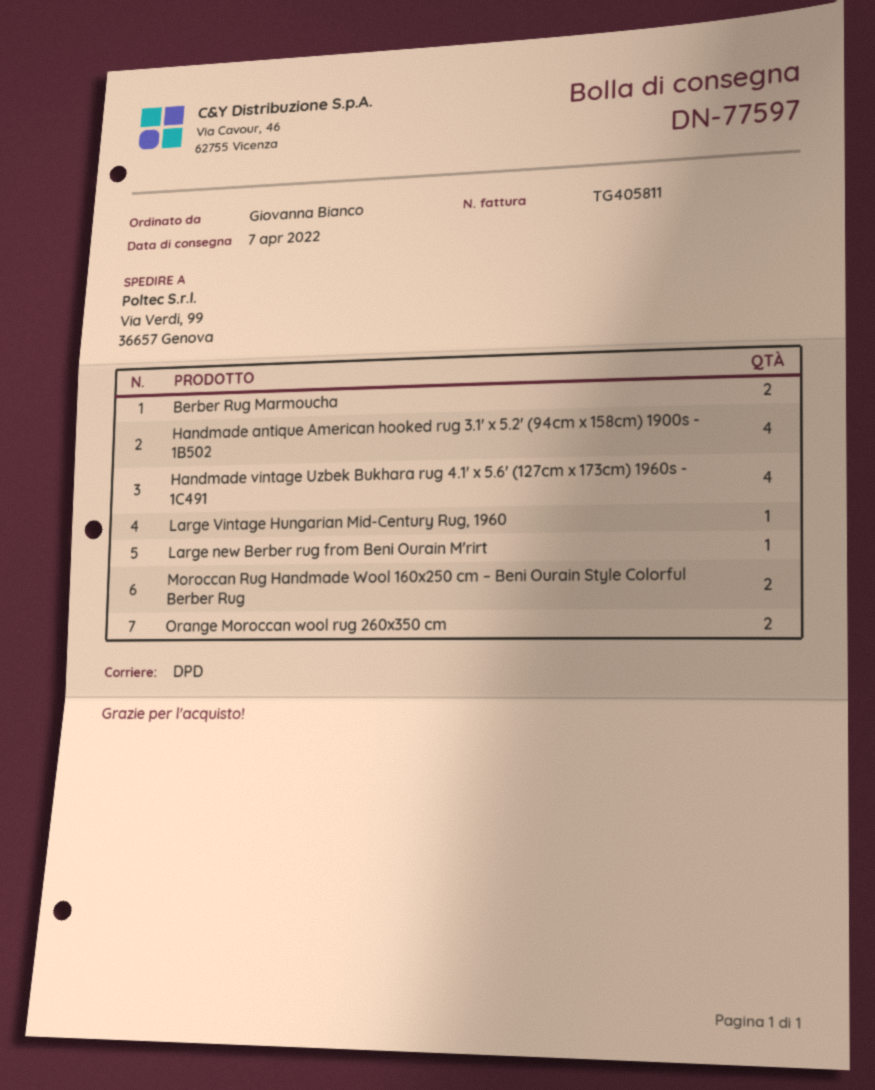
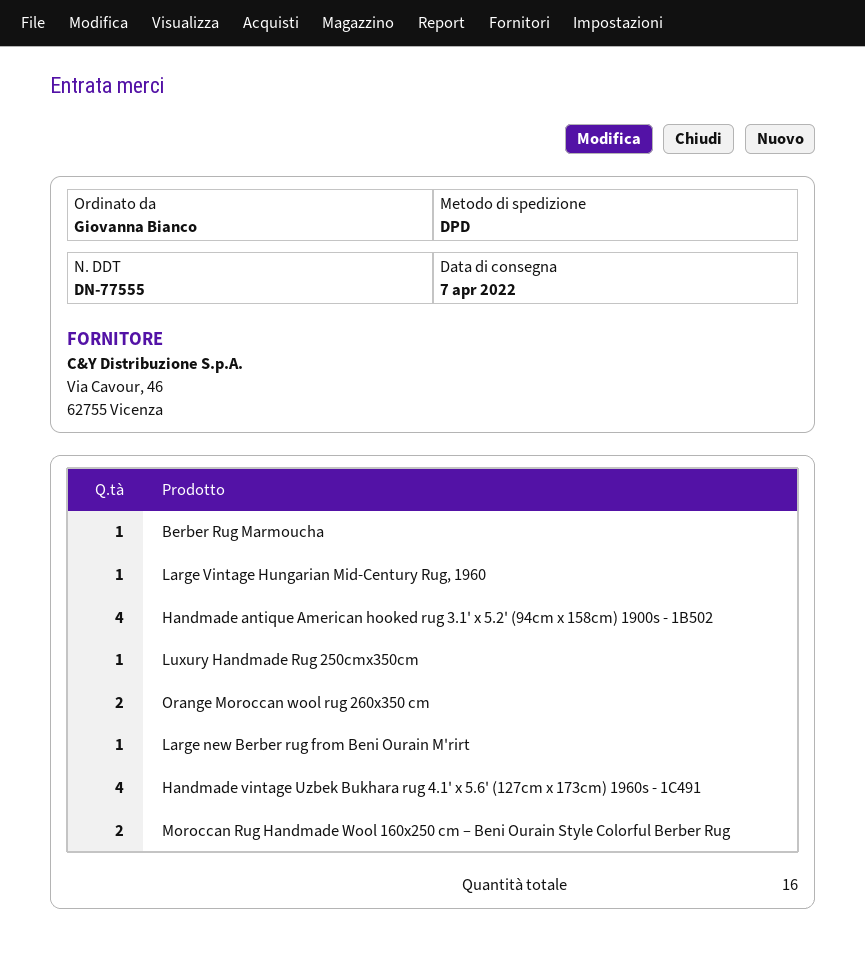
delivery note number: DN-77597 -> DN-77555
Berber Rug Marmoucha: 2 -> 1
Luxury Handmade Rug 250cmx350cm: none -> 1

